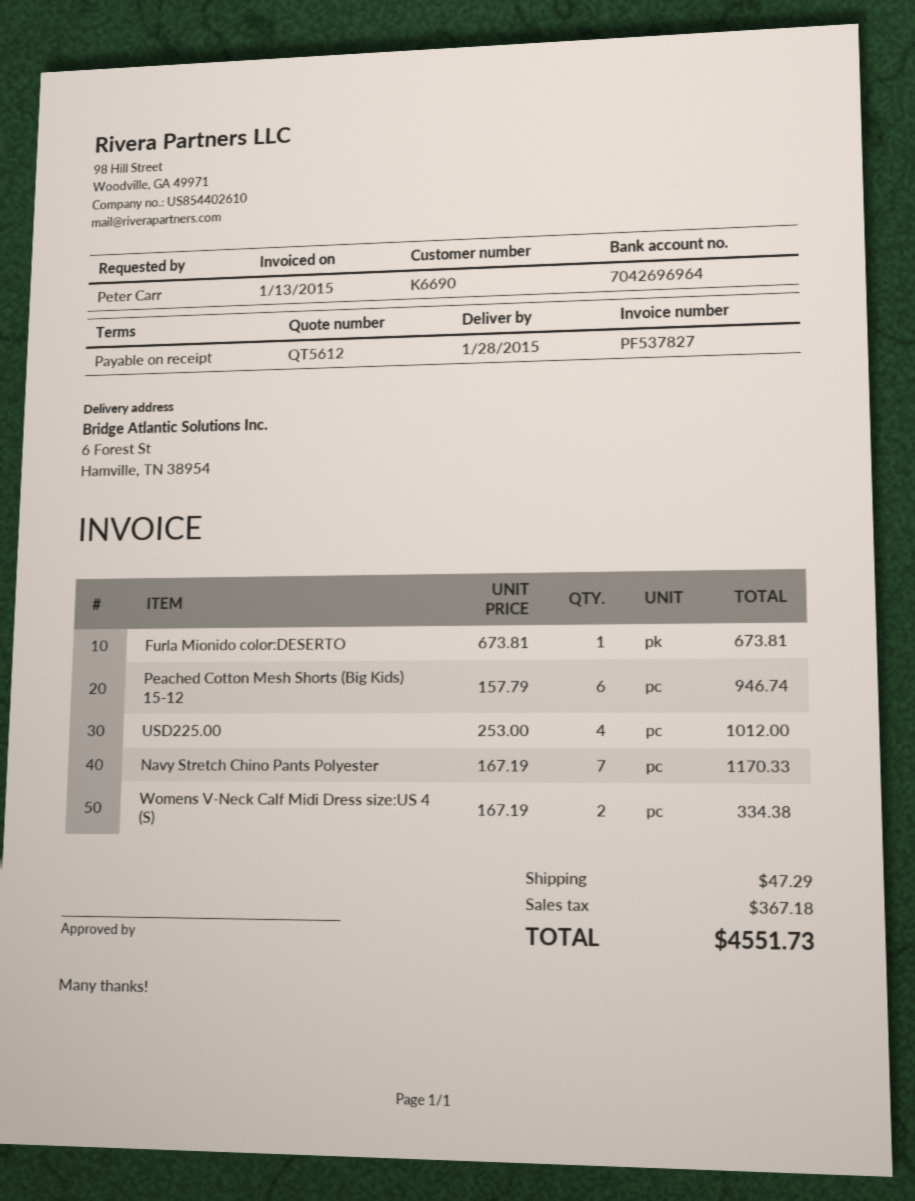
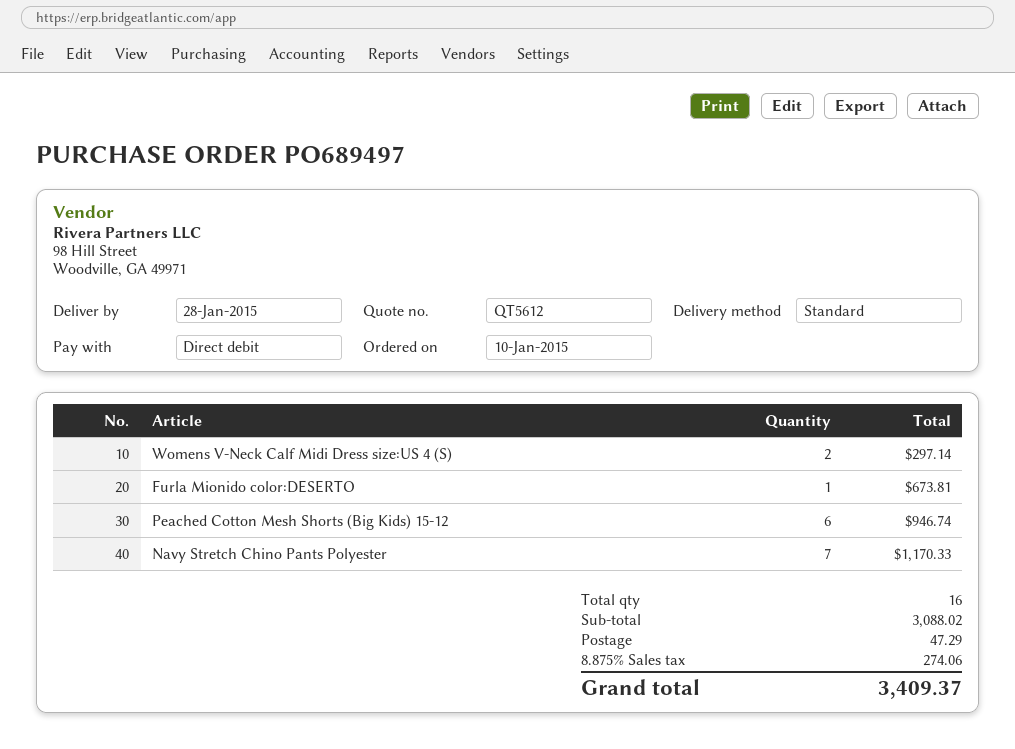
USD225.00: 4 for 1012.00 -> none
Womens V-Neck Calf Midi Dress size:US 4 (S): 2 for 334.38 -> 2 for 297.14
tax: 367.18 -> 274.06
total: 4551.73 -> 3409.37

